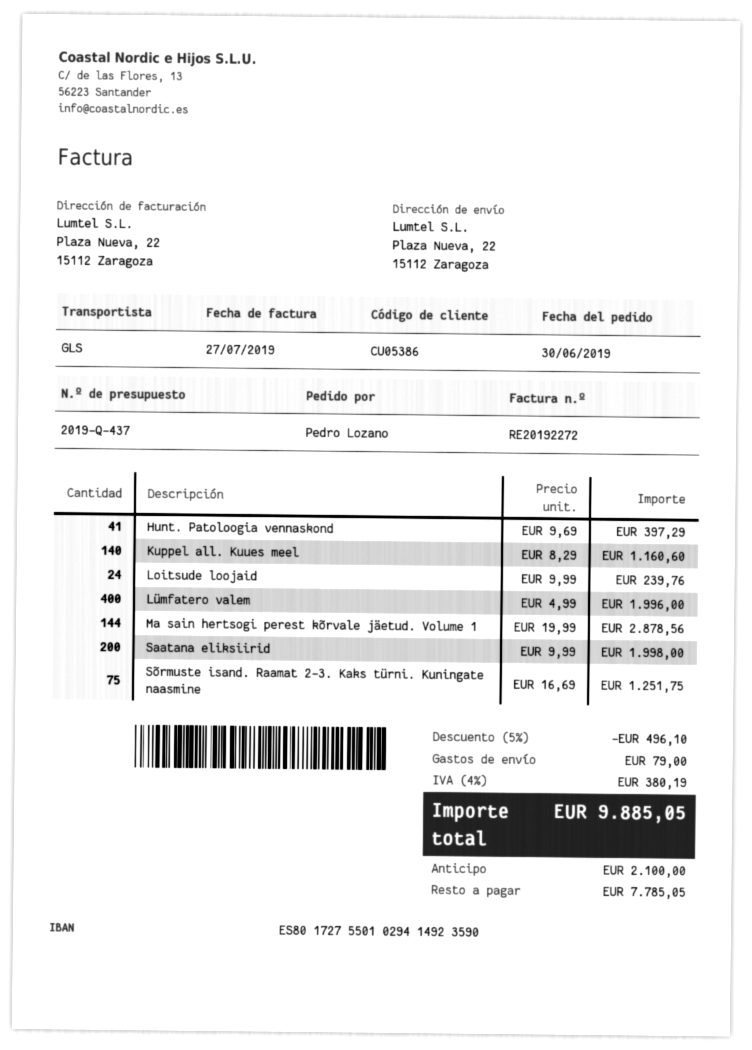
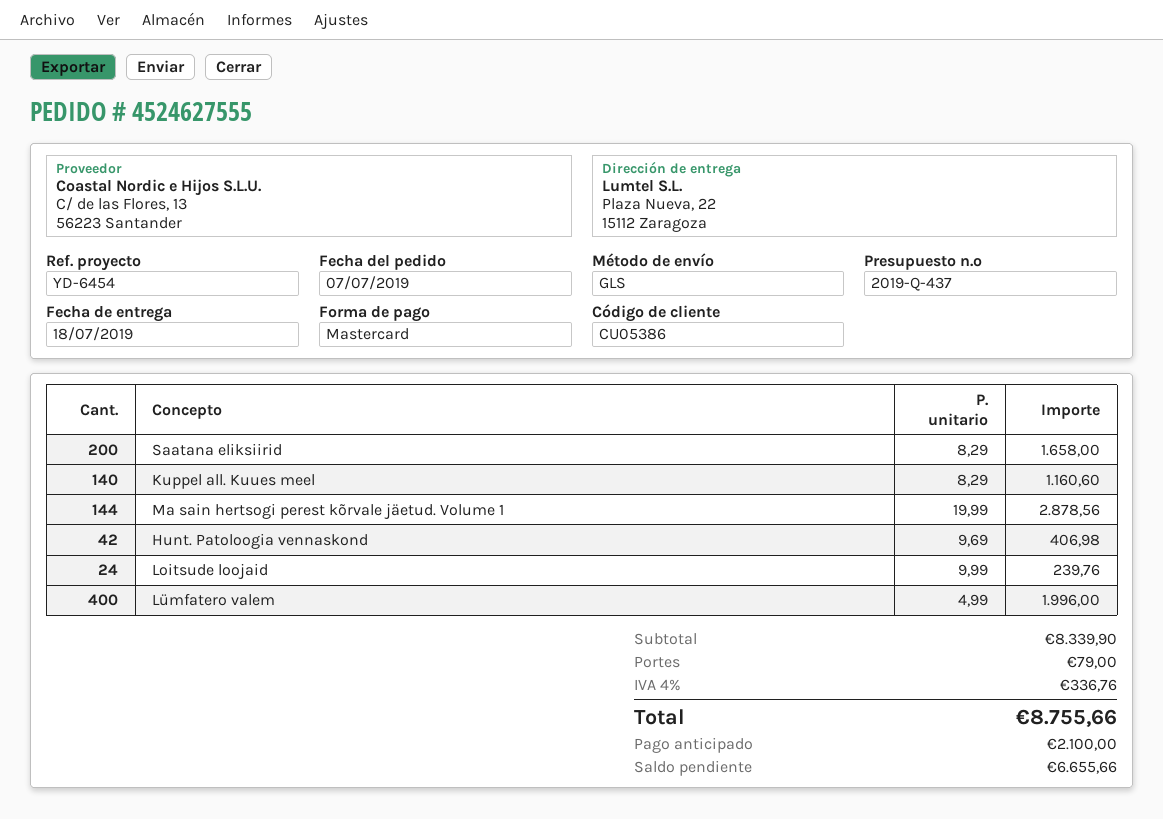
order date: 2019-06-30 -> 2019-07-07
Hunt. Patoloogia vennaskond: 41 x 9.69 = 397.29 -> 42 x 9.69 = 406.98
Saatana eliksiirid: 200 x 9.99 = 1998.00 -> 200 x 8.29 = 1658.00
Sõrmuste isand. Raamat 2-3. Kaks türni. Kuningate naasmine: 75 x 16.69 = 1251.75 -> none
discount: 5% = 496.10 -> none
tax: 4% = 380.19 -> 4% = 336.76
total: 9885.05 -> 8755.66
balance: 7785.05 -> 6655.66

